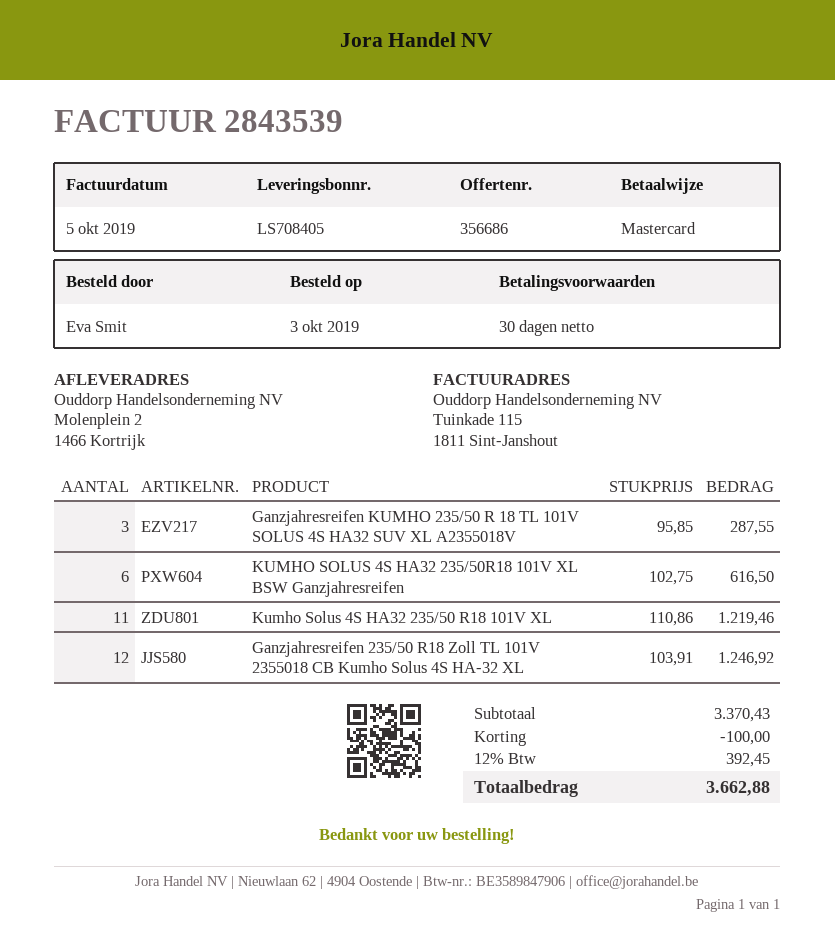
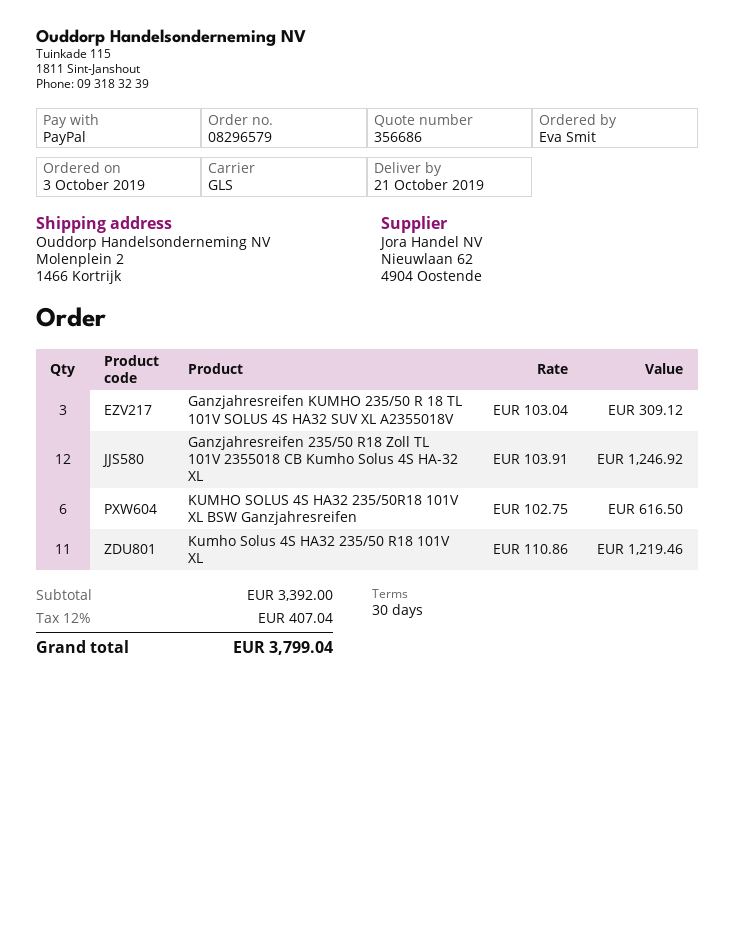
payment method: Mastercard -> PayPal
Ganzjahresreifen KUMHO 235/50 R 18 TL 101V SOLUS 4S HA32 SUV XL A2355018V: 3 x 95.85 = 287.55 -> 3 x 103.04 = 309.12
subtotal: 3370.43 -> 3392.00
discount: 100.00 -> none
tax: 12% = 392.45 -> 12% = 407.04
total: 3662.88 -> 3799.04

